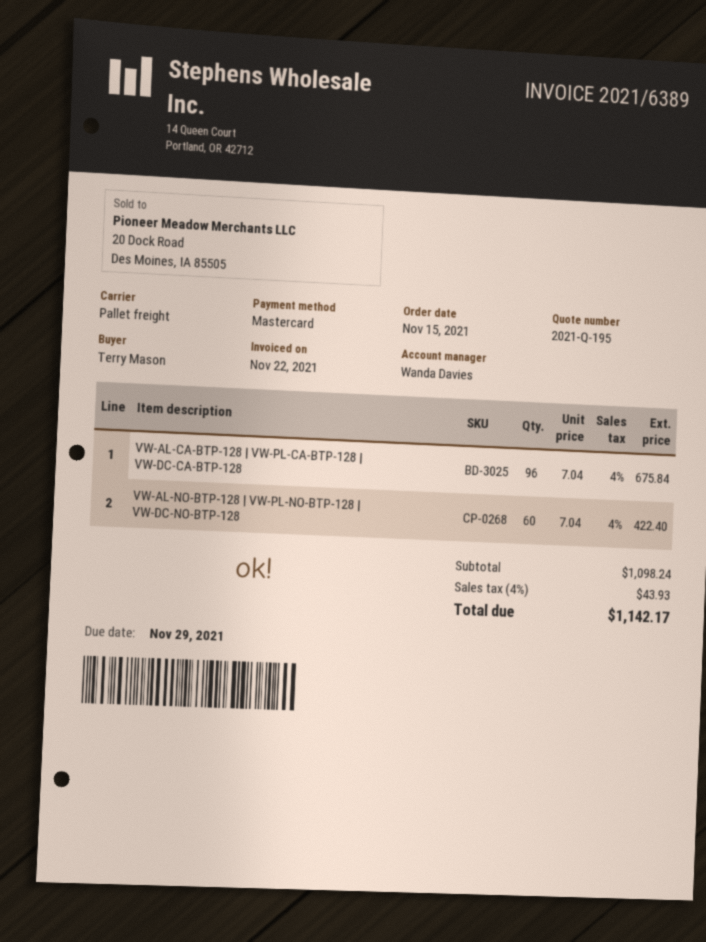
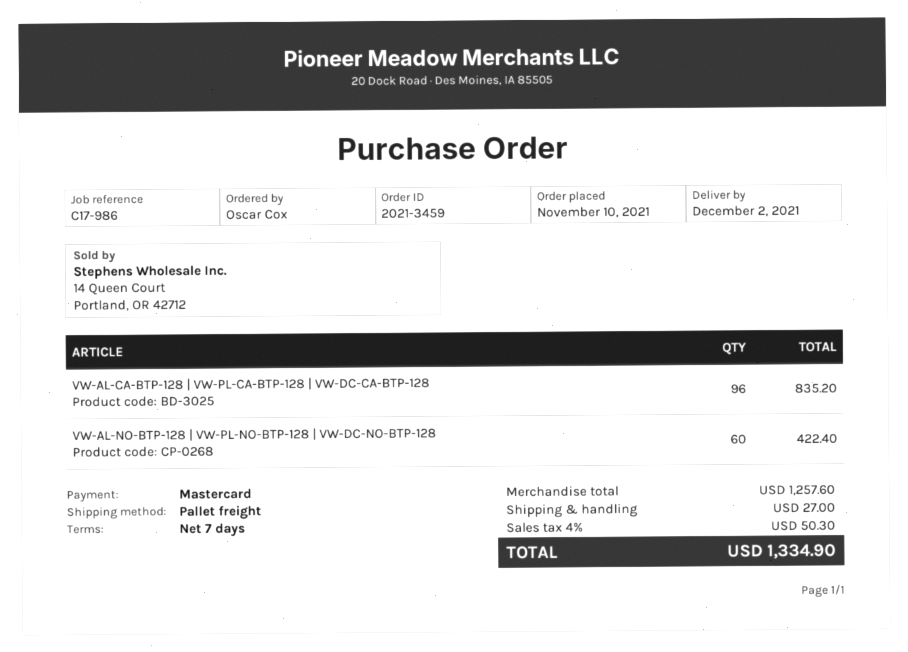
order date: 2021-11-15 -> 2021-11-10
ordered by: Terry Mason -> Oscar Cox
VW-AL-CA-BTP-128 | VW-PL-CA-BTP-128 | VW-DC-CA-BTP-128: 96 for 675.84 -> 96 for 835.20
subtotal: 1098.24 -> 1257.60
shipping: none -> 27.00
tax: 4% = 43.93 -> 4% = 50.30
total: 1142.17 -> 1334.90

